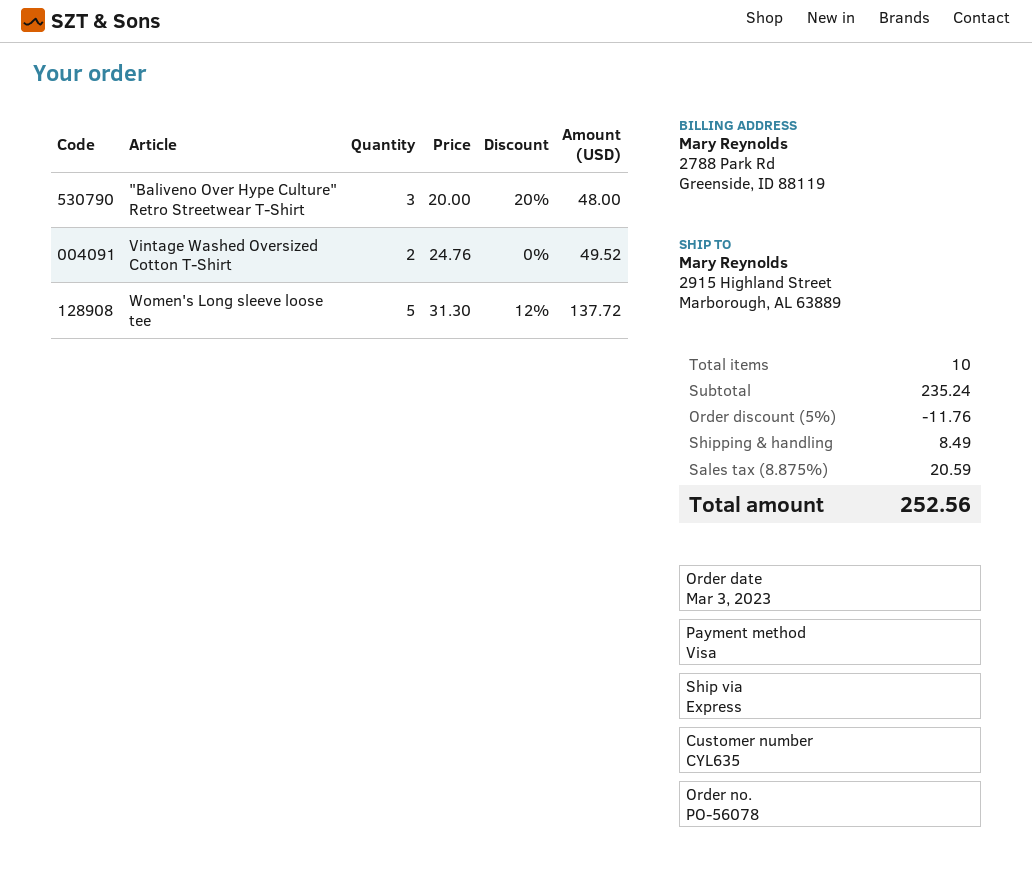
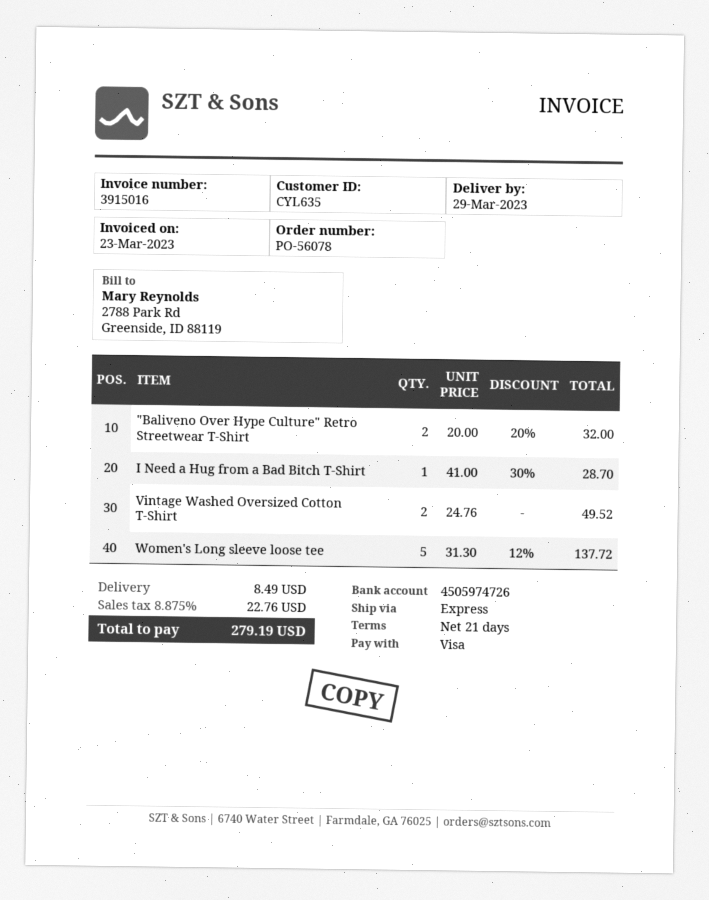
"Baliveno Over Hype Culture" Retro Streetwear T-Shirt: 3 x 20.00 - 20% = 48.00 -> 2 x 20.00 - 20% = 32.00
I Need a Hug from a Bad Bitch T-Shirt: none -> 1 x 41.00 - 30% = 28.70
discount: 5% = 11.76 -> none
tax: 8.875% = 20.59 -> 8.875% = 22.76
total: 252.56 -> 279.19

